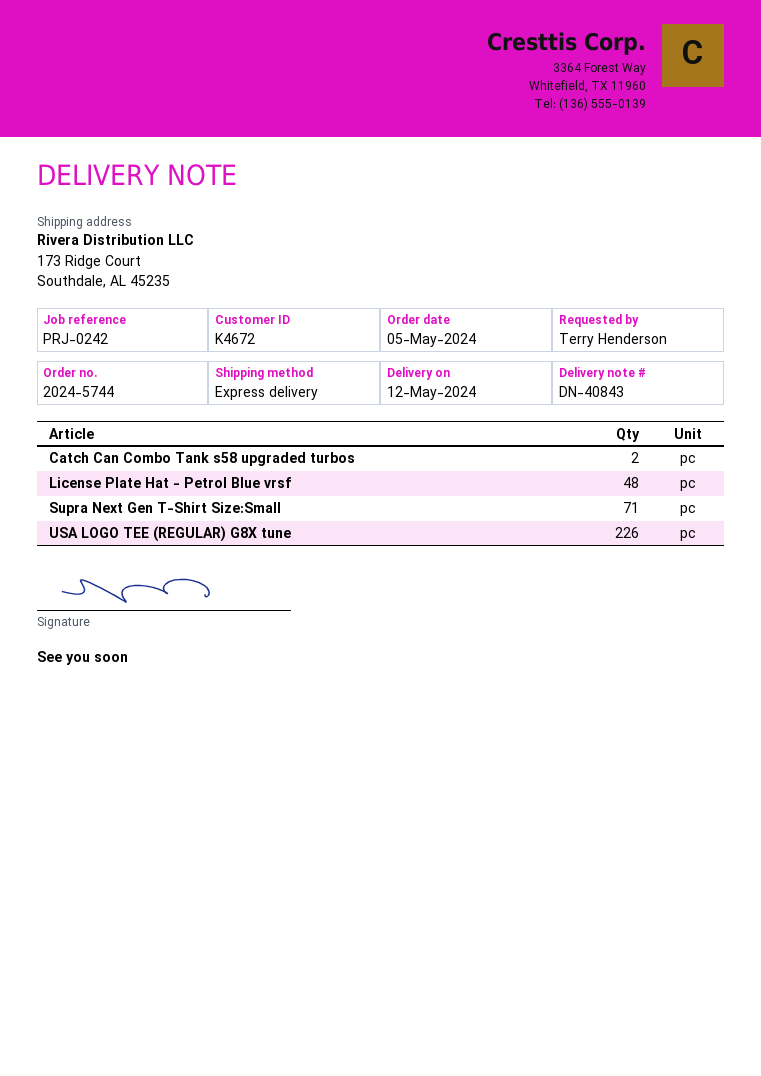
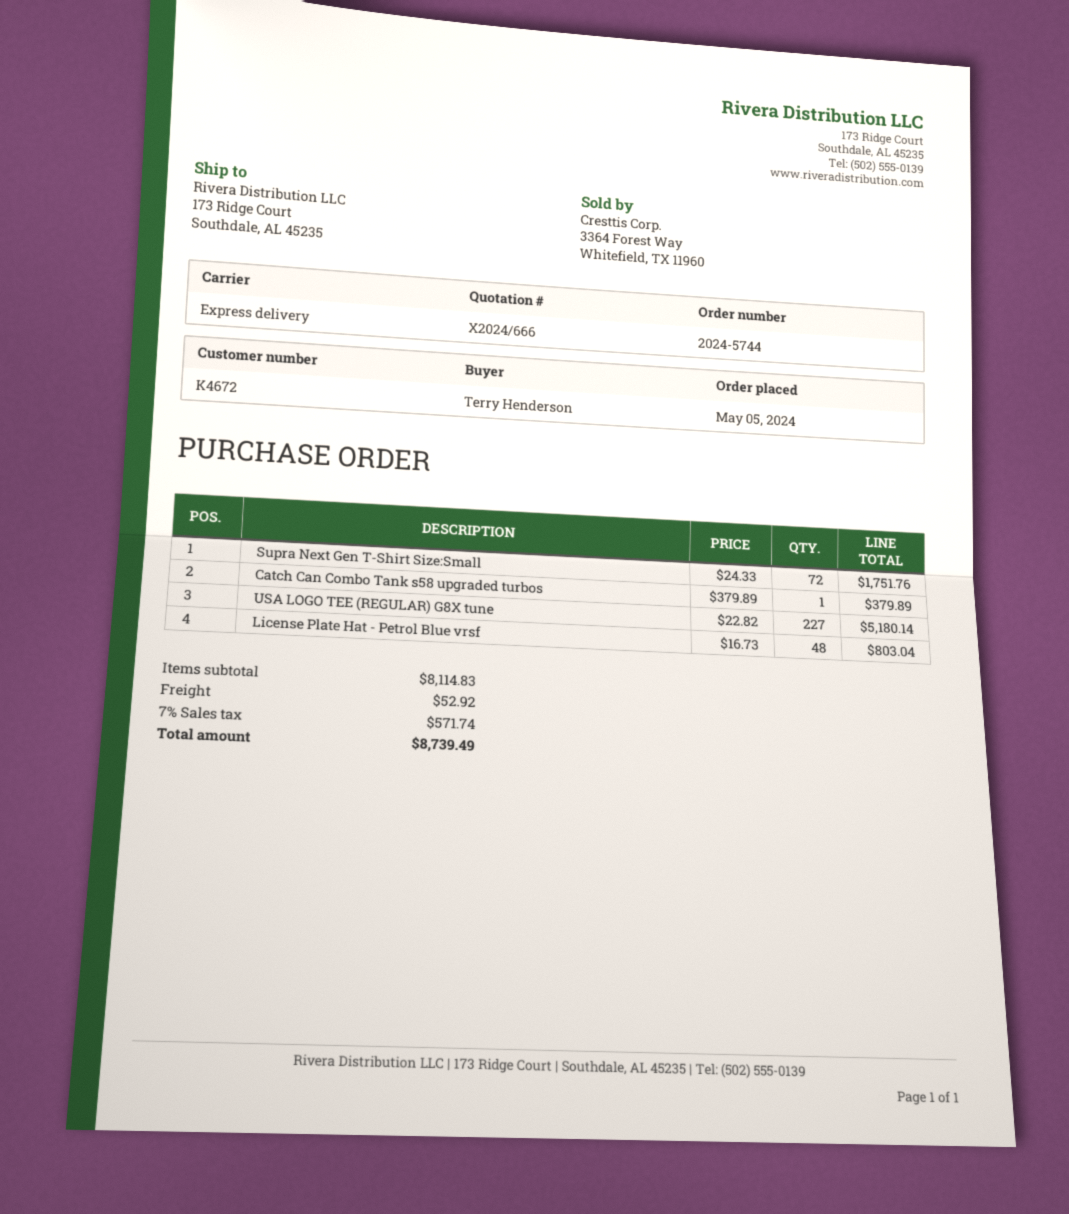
Catch Can Combo Tank s58 upgraded turbos: 2 -> 1
Supra Next Gen T-Shirt Size:Small: 71 -> 72
USA LOGO TEE (REGULAR) G8X tune: 226 -> 227

